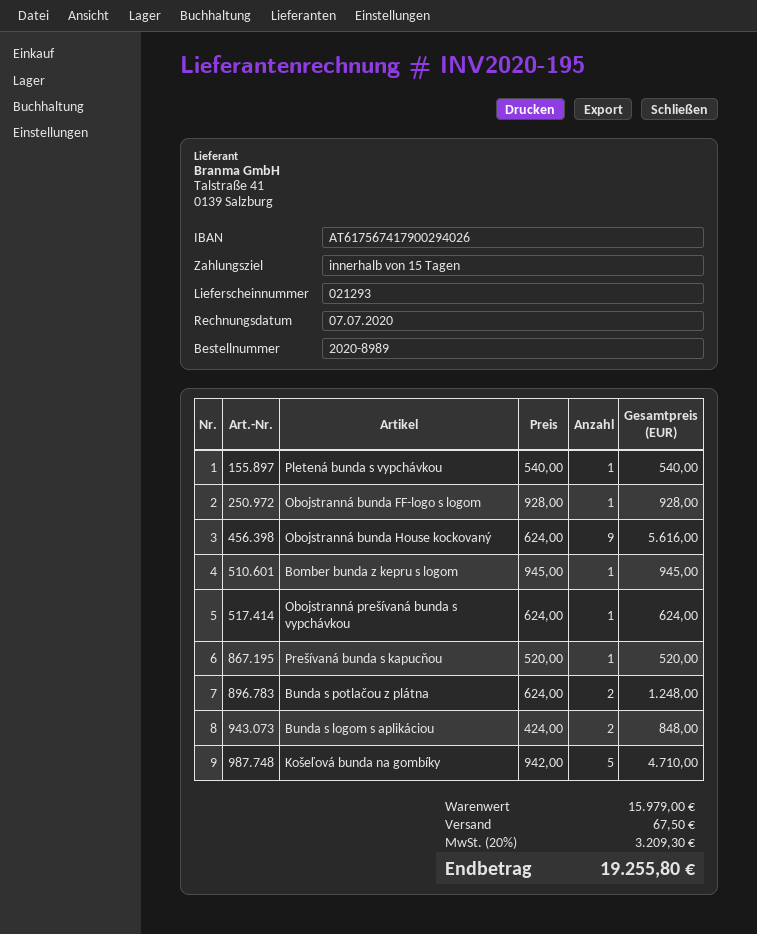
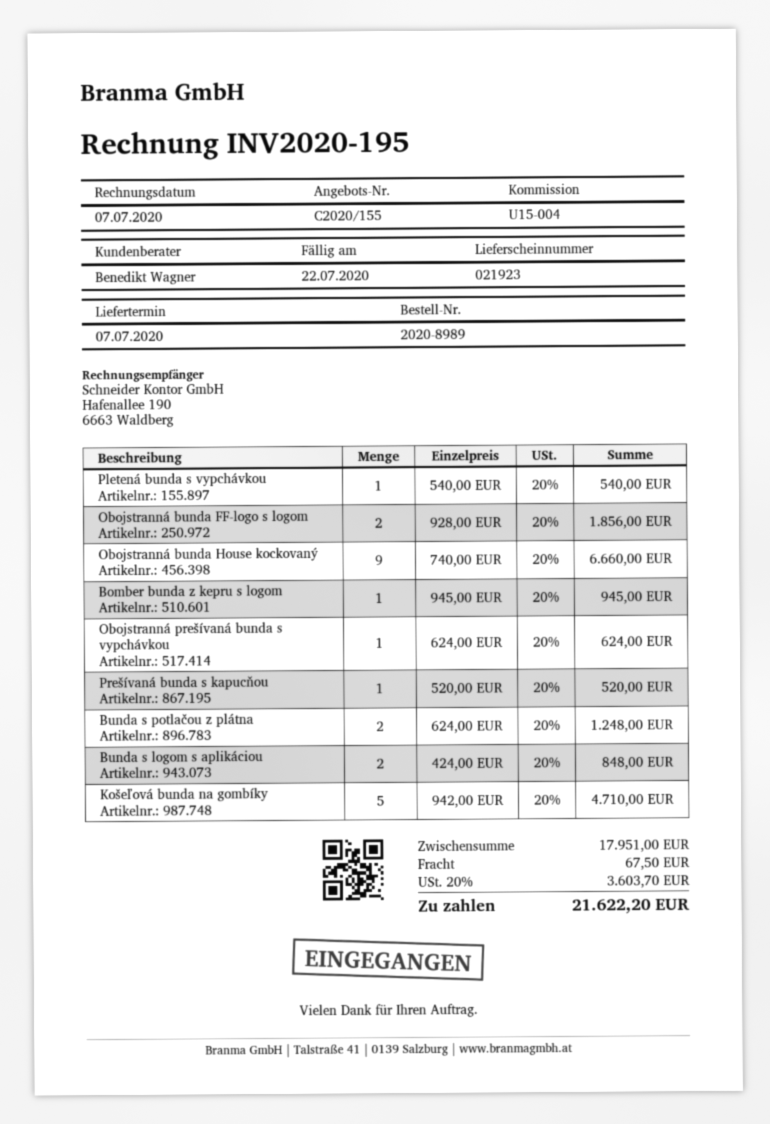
delivery note number: 021293 -> 021923
Obojstranná bunda FF-logo s logom: 1 x 928.00 = 928.00 -> 2 x 928.00 = 1856.00
Obojstranná bunda House kockovaný: 9 x 624.00 = 5616.00 -> 9 x 740.00 = 6660.00
subtotal: 15979.00 -> 17951.00
tax: 20% = 3209.30 -> 20% = 3603.70
total: 19255.80 -> 21622.20

